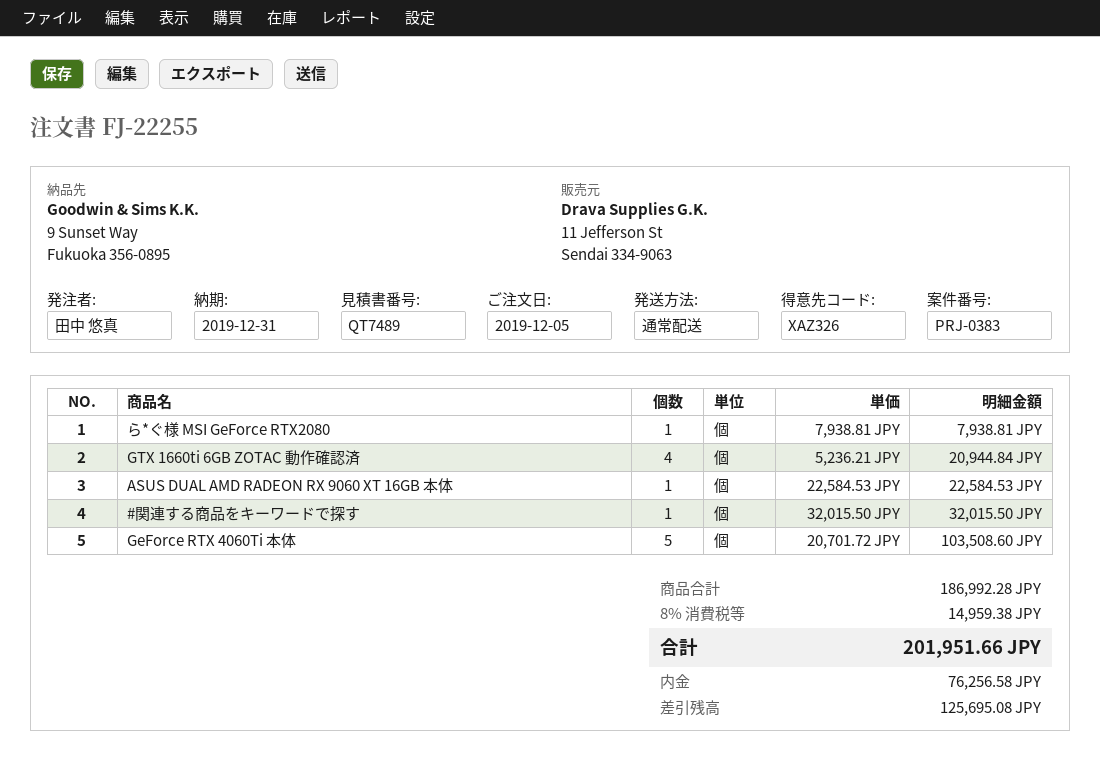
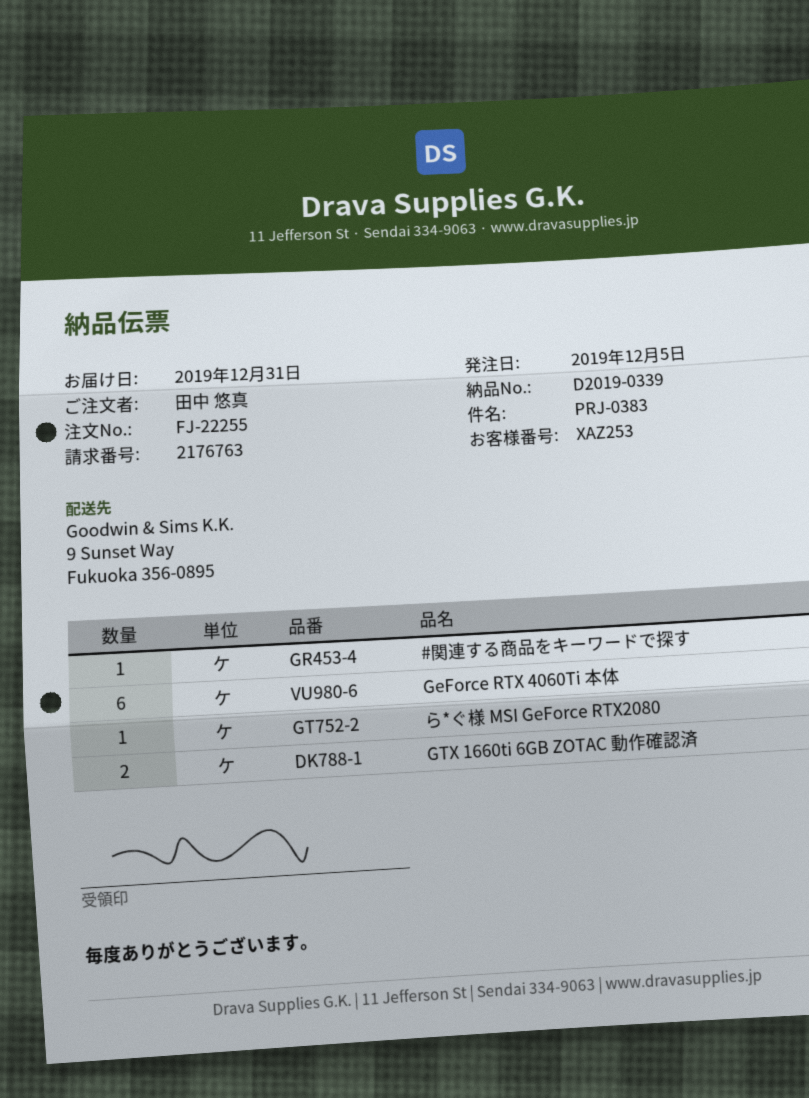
customer number: XAZ326 -> XAZ253
GTX 1660ti 6GB ZOTAC 動作確認済: 4 -> 2
ASUS DUAL AMD RADEON RX 9060 XT 16GB 本体: 1 -> none
GeForce RTX 4060Ti 本体: 5 -> 6

